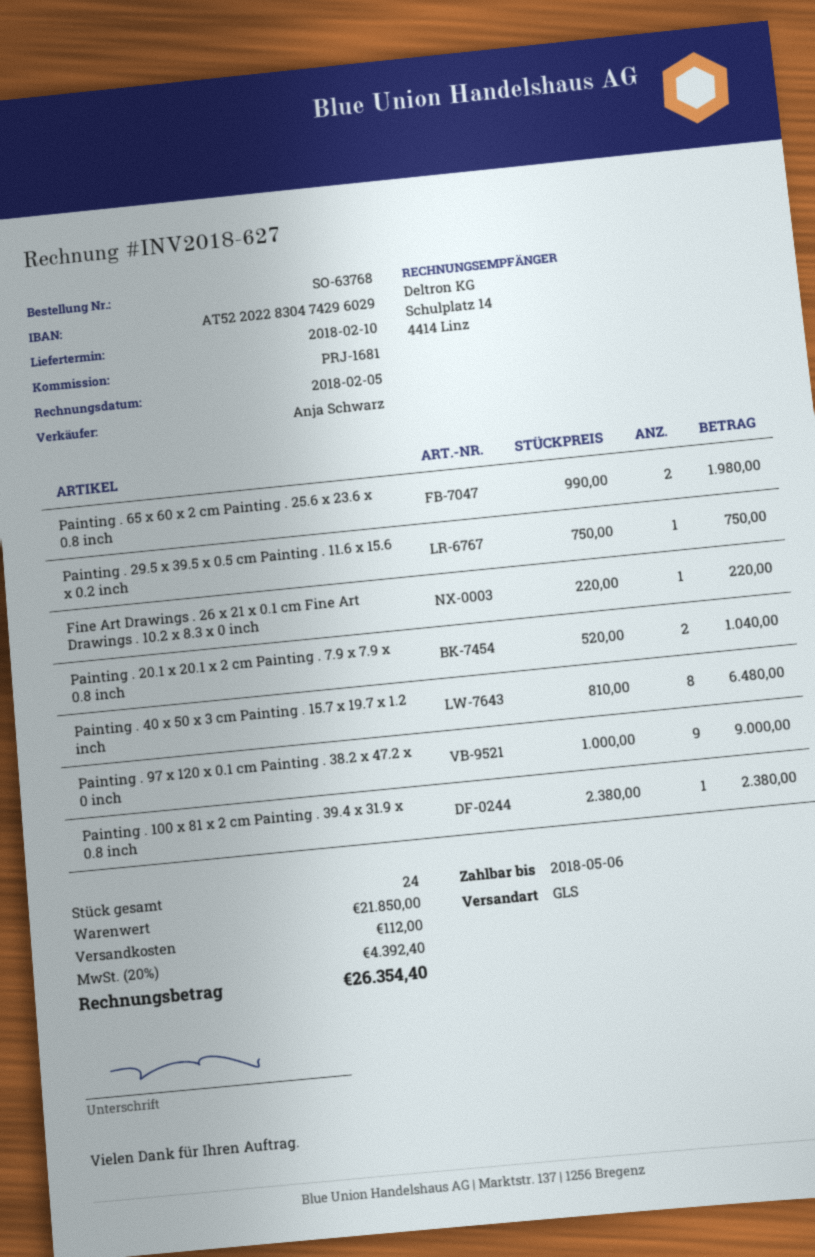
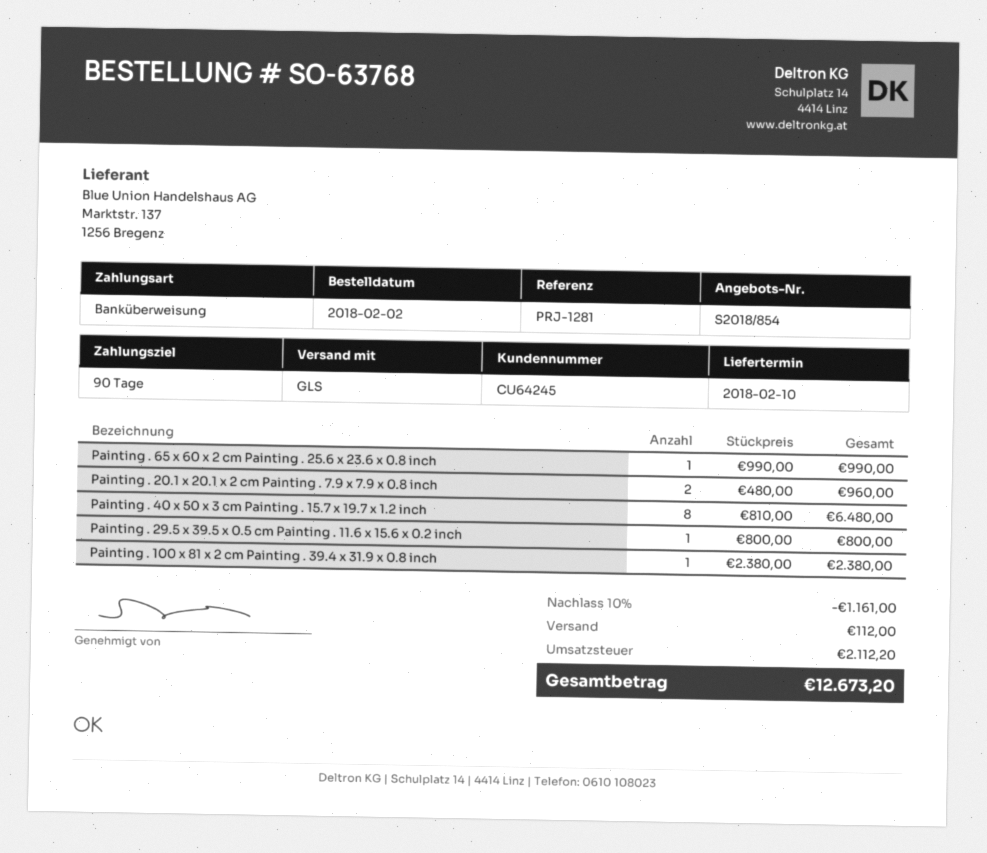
reference: PRJ-1681 -> PRJ-1281
Painting . 65 x 60 x 2 cm Painting . 25.6 x 23.6 x 0.8 inch: 2 x 990.00 = 1980.00 -> 1 x 990.00 = 990.00
Painting . 29.5 x 39.5 x 0.5 cm Painting . 11.6 x 15.6 x 0.2 inch: 1 x 750.00 = 750.00 -> 1 x 800.00 = 800.00
Fine Art Drawings . 26 x 21 x 0.1 cm Fine Art Drawings . 10.2 x 8.3 x 0 inch: 1 x 220.00 = 220.00 -> none
Painting . 20.1 x 20.1 x 2 cm Painting . 7.9 x 7.9 x 0.8 inch: 2 x 520.00 = 1040.00 -> 2 x 480.00 = 960.00
Painting . 97 x 120 x 0.1 cm Painting . 38.2 x 47.2 x 0 inch: 9 x 1000.00 = 9000.00 -> none
discount: none -> 10% = 1161.00
tax: 4392.40 -> 2112.20
total: 26354.40 -> 12673.20

